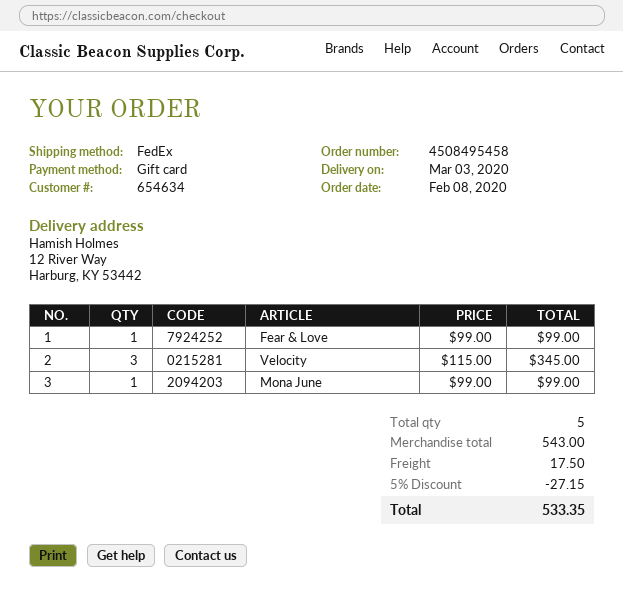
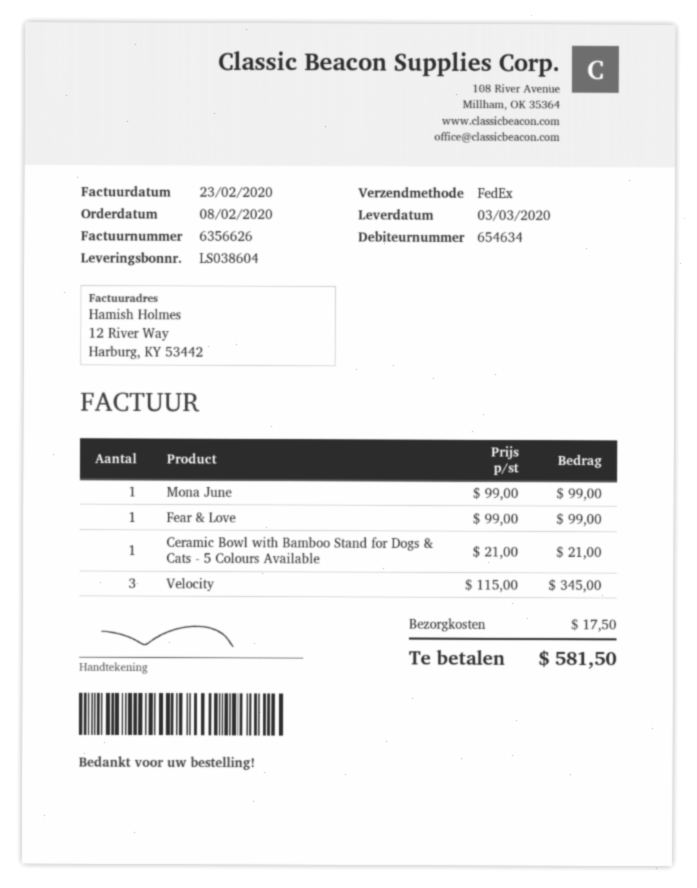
Ceramic Bowl with Bamboo Stand for Dogs & Cats - 5 Colours Available: none -> 1 x 21.00 = 21.00
discount: 5% = 27.15 -> none
total: 533.35 -> 581.50

